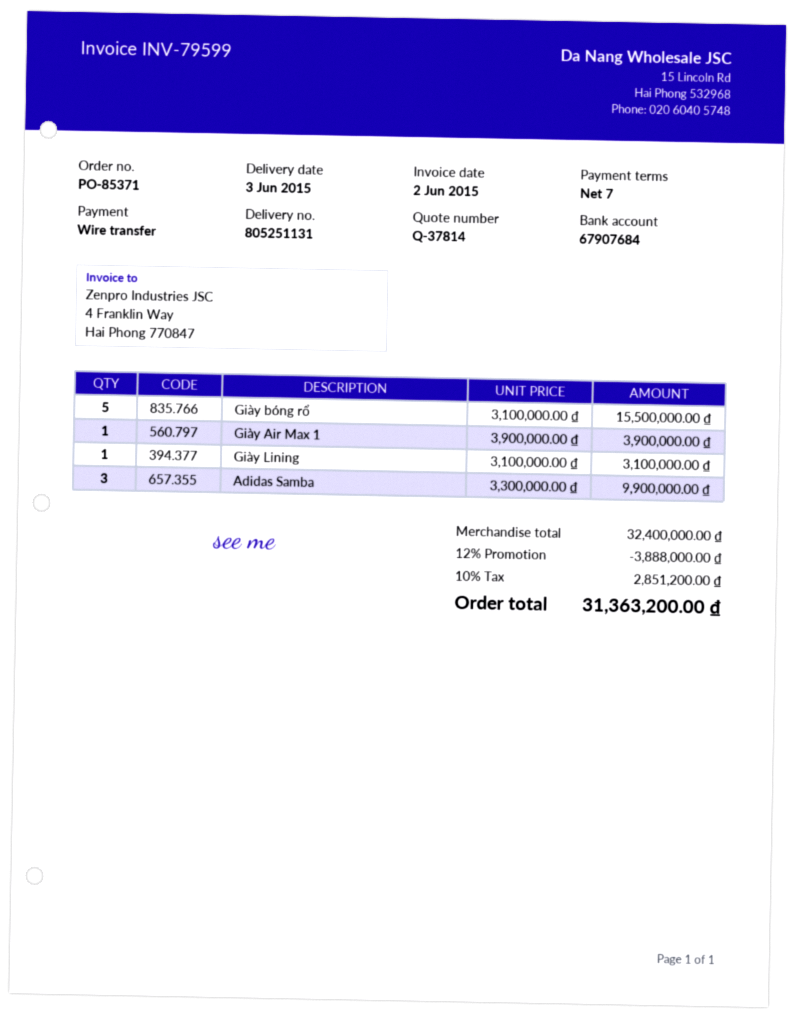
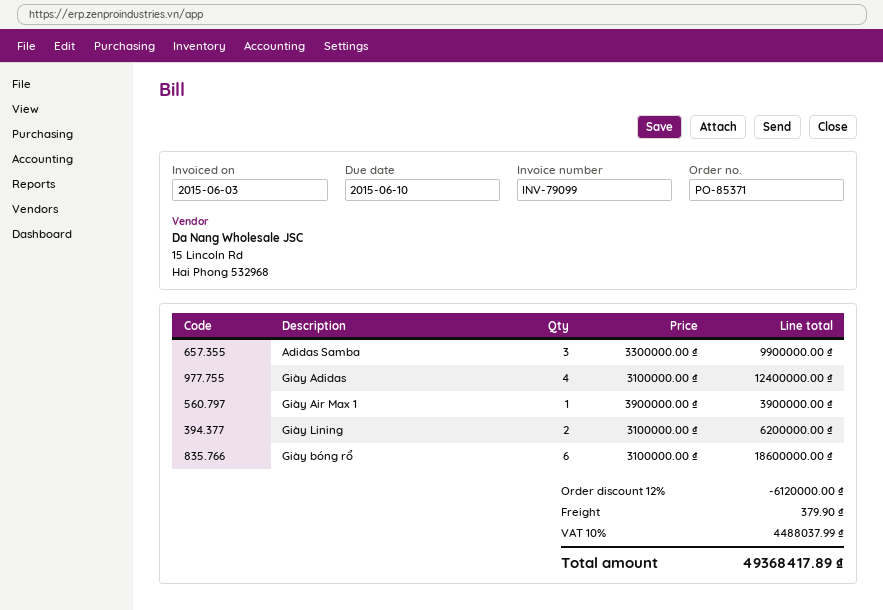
invoice number: INV-79599 -> INV-79099
invoice date: 2015-06-02 -> 2015-06-03
Giày bóng rổ: 5 x 3100000.00 = 15500000.00 -> 6 x 3100000.00 = 18600000.00
Giày Lining: 1 x 3100000.00 = 3100000.00 -> 2 x 3100000.00 = 6200000.00
Giày Adidas: none -> 4 x 3100000.00 = 12400000.00
discount: 12% = 3888000.00 -> 12% = 6120000.00
shipping: none -> 379.90
tax: 10% = 2851200.00 -> 10% = 4488037.99
total: 31363200.00 -> 49368417.89

